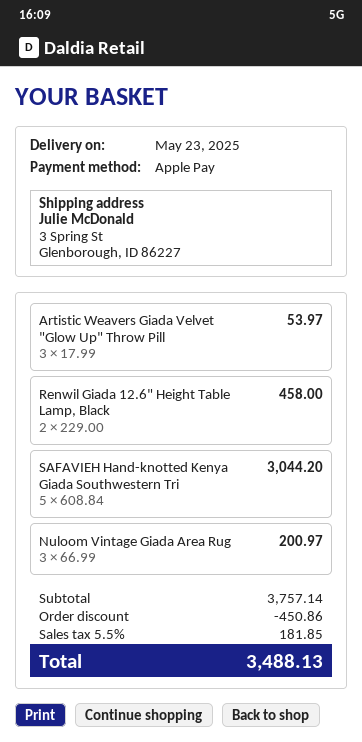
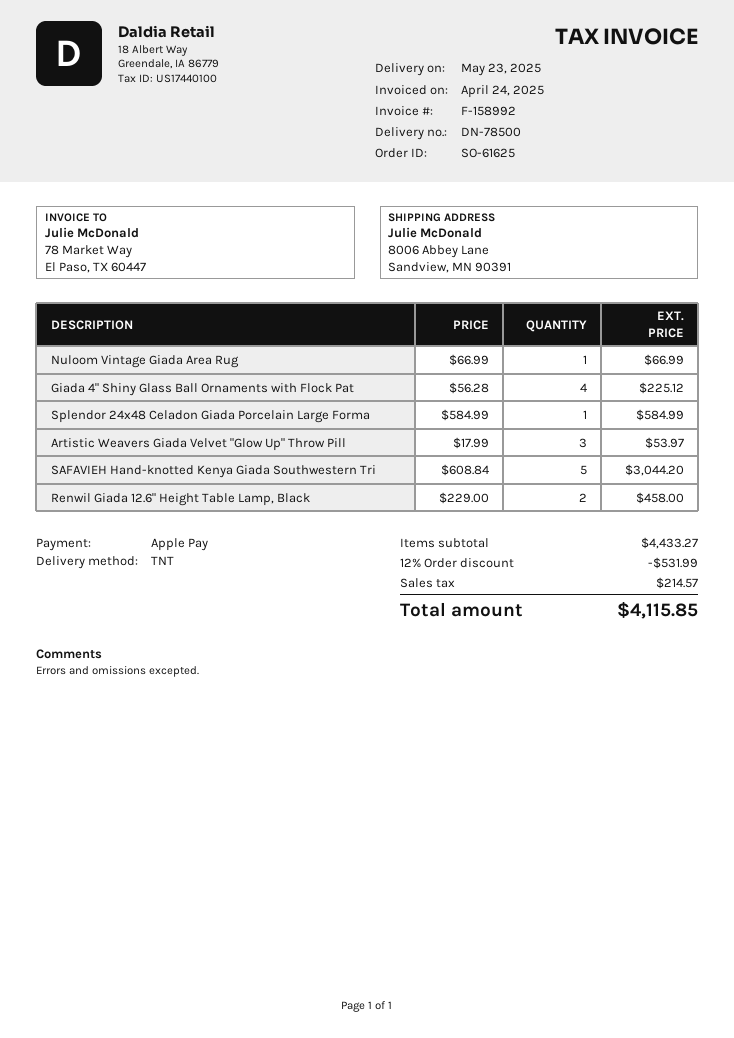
ship to: 3 Spring St, Glenborough, ID 86227 -> 8006 Abbey Lane, Sandview, MN 90391
Nuloom Vintage Giada Area Rug: 3 x 66.99 = 200.97 -> 1 x 66.99 = 66.99
Giada 4" Shiny Glass Ball Ornaments with Flock Pat: none -> 4 x 56.28 = 225.12
Splendor 24x48 Celadon Giada Porcelain Large Forma: none -> 1 x 584.99 = 584.99
subtotal: 3757.14 -> 4433.27
discount: 450.86 -> 531.99
tax: 181.85 -> 214.57
total: 3488.13 -> 4115.85

